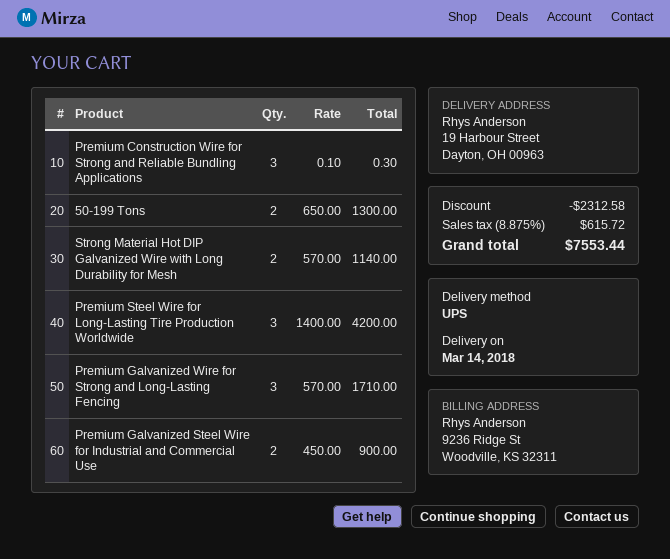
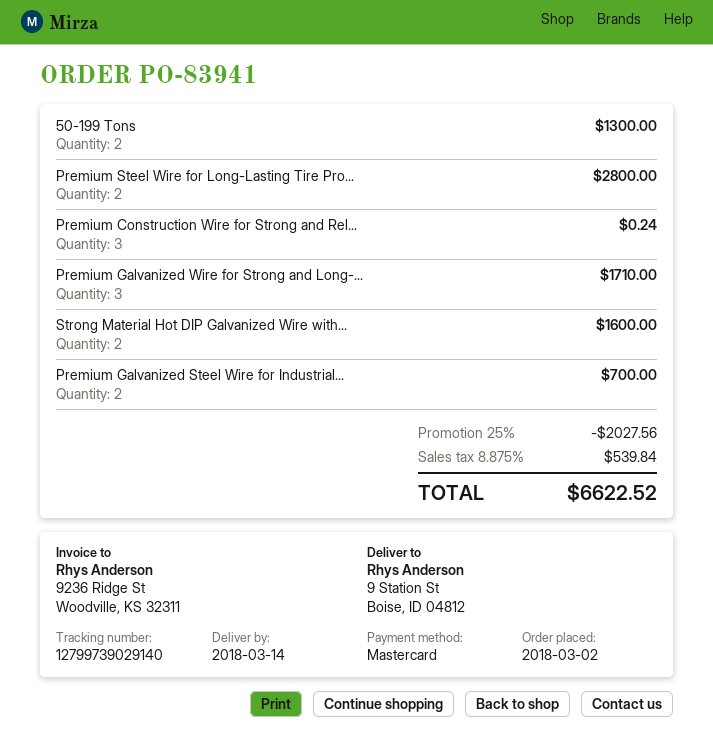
ship to: 19 Harbour Street, Dayton, OH 00963 -> 9 Station St, Boise, ID 04812
Premium Construction Wire for Strong and Reliable Bundling Applications: 3 for 0.30 -> 3 for 0.24
Strong Material Hot DIP Galvanized Wire with Long Durability for Mesh: 2 for 1140.00 -> 2 for 1600.00
Premium Steel Wire for Long-Lasting Tire Production Worldwide: 3 for 4200.00 -> 2 for 2800.00
Premium Galvanized Steel Wire for Industrial and Commercial Use: 2 for 900.00 -> 2 for 700.00
discount: 2312.58 -> 2027.56
tax: 8.875% = 615.72 -> 8.875% = 539.84
total: 7553.44 -> 6622.52

